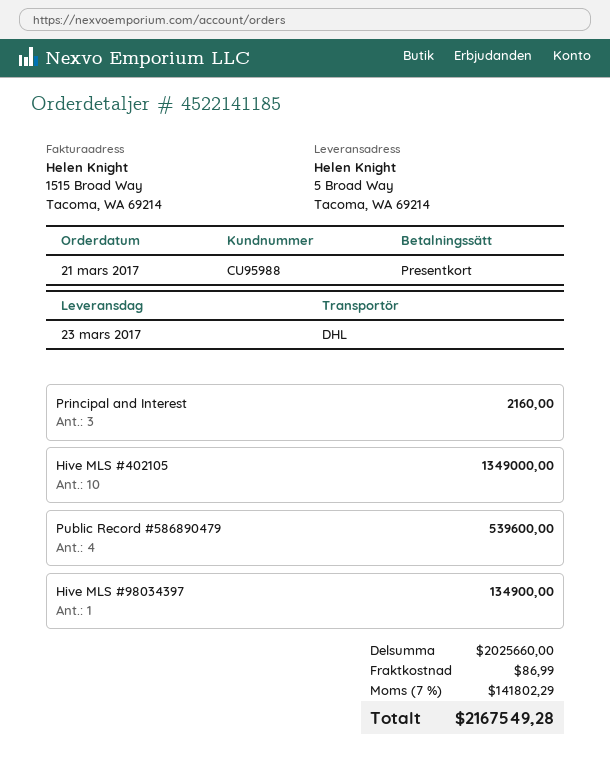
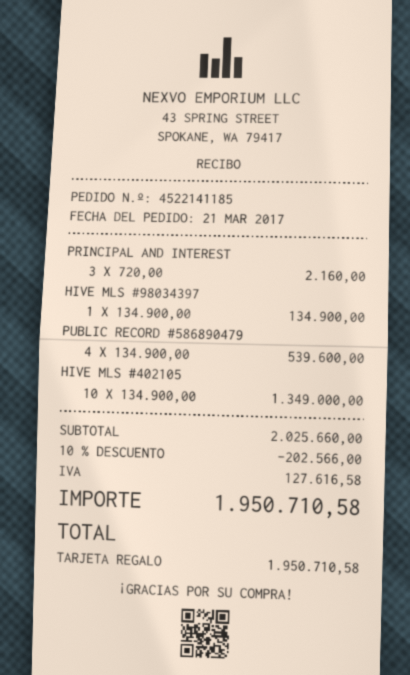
discount: none -> 10% = 202566.00
shipping: 86.99 -> none
tax: 141802.29 -> 127616.58
total: 2167549.28 -> 1950710.58

